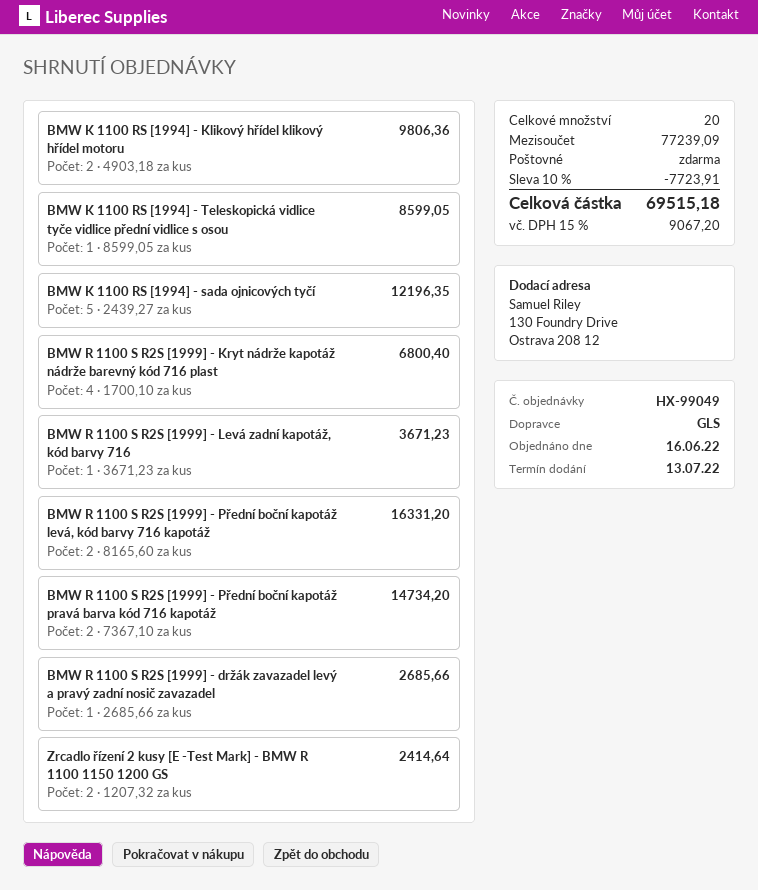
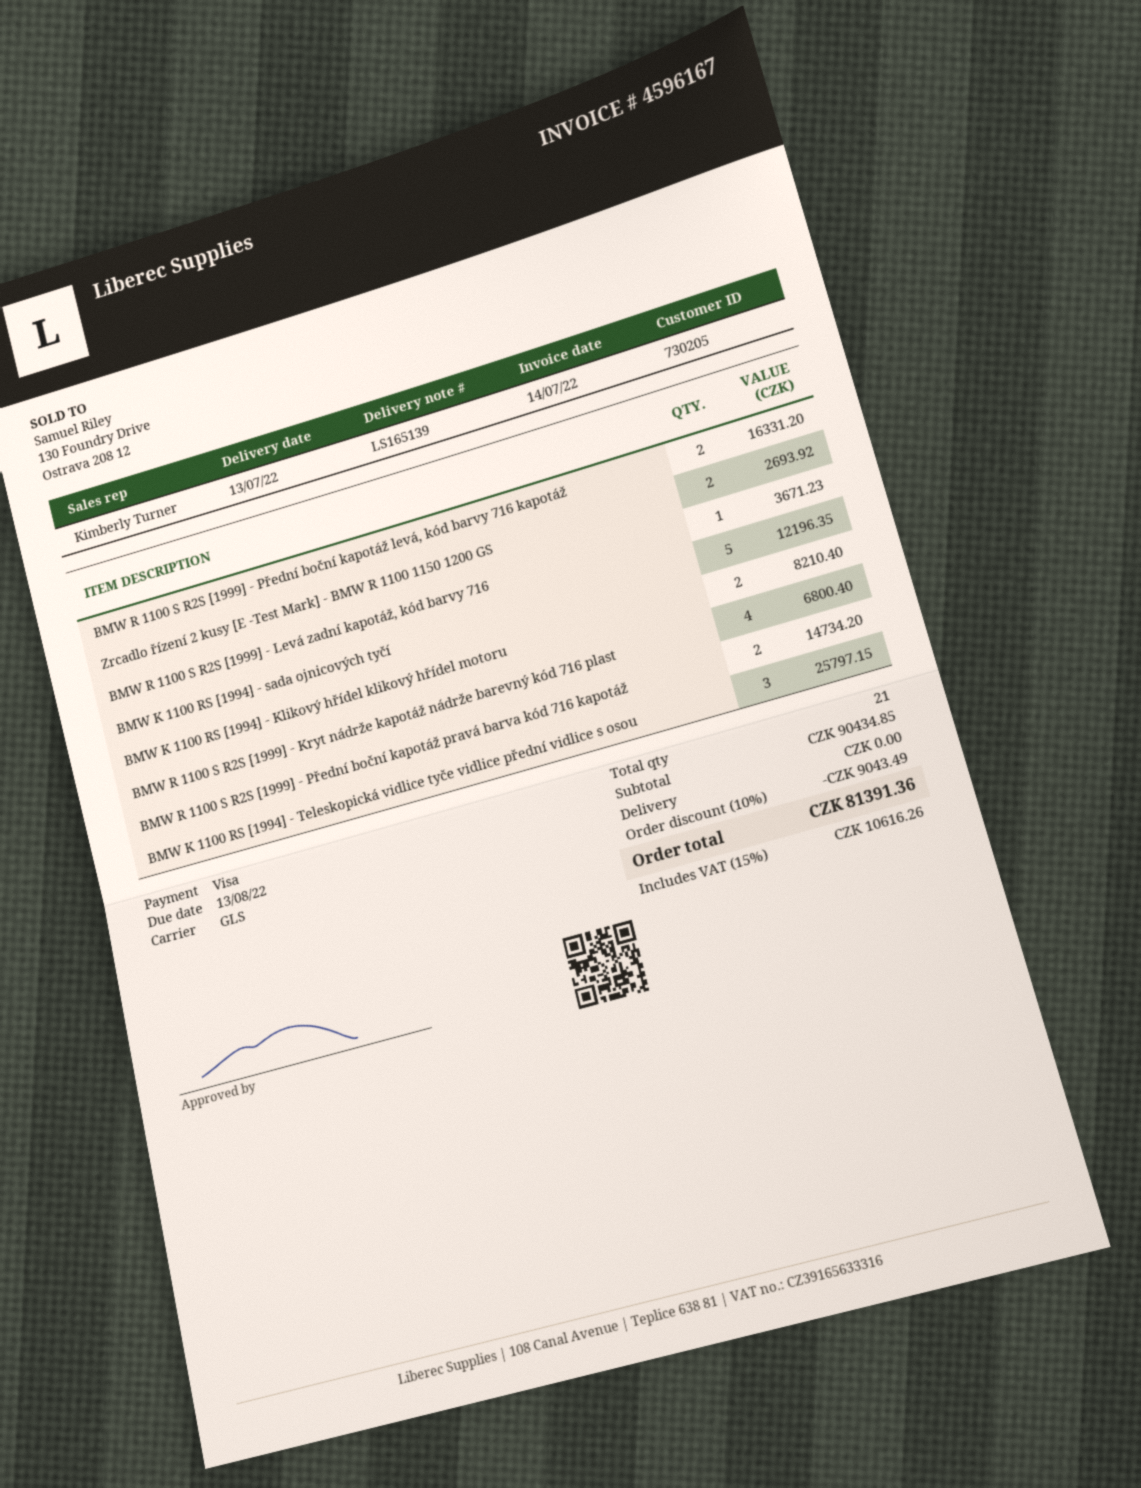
BMW K 1100 RS [1994] - Klikový hřídel klikový hřídel motoru: 2 for 9806.36 -> 2 for 8210.40
BMW K 1100 RS [1994] - Teleskopická vidlice tyče vidlice přední vidlice s osou: 1 for 8599.05 -> 3 for 25797.15
BMW R 1100 S R2S [1999] - držák zavazadel levý a pravý zadní nosič zavazadel: 1 for 2685.66 -> none
Zrcadlo řízení 2 kusy [E -Test Mark] - BMW R 1100 1150 1200 GS: 2 for 2414.64 -> 2 for 2693.92
total quantity: 20 -> 21
subtotal: 77239.09 -> 90434.85
discount: 10% = 7723.91 -> 10% = 9043.49
tax: 15% = 9067.20 -> 15% = 10616.26
total: 69515.18 -> 81391.36

